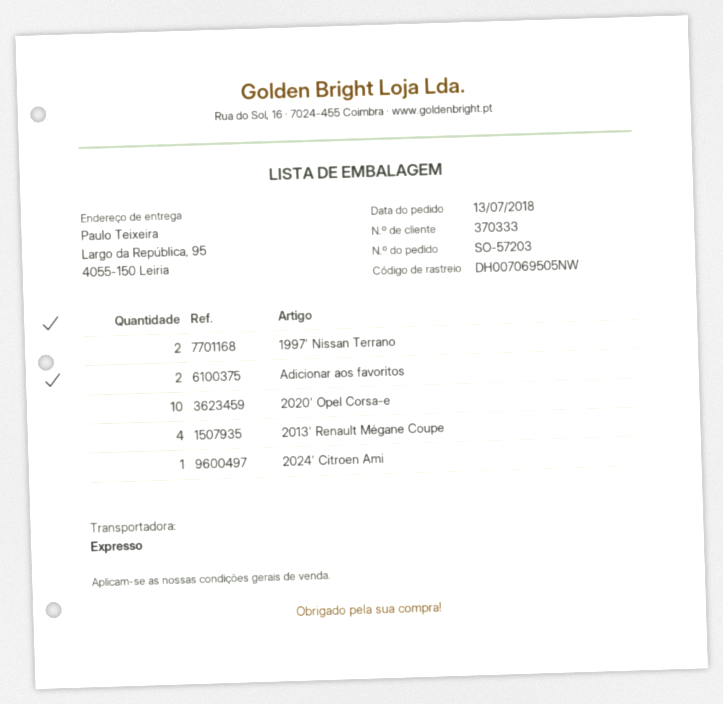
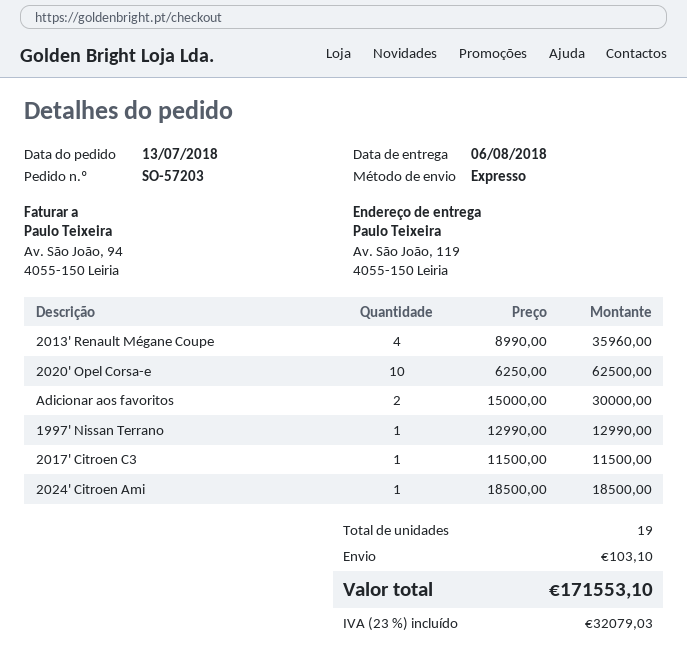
ship to: Largo da República, 95, 4055-150 Leiria -> Av. São João, 119, 4055-150 Leiria
1997' Nissan Terrano: 2 -> 1
2017' Citroen C3: none -> 1

